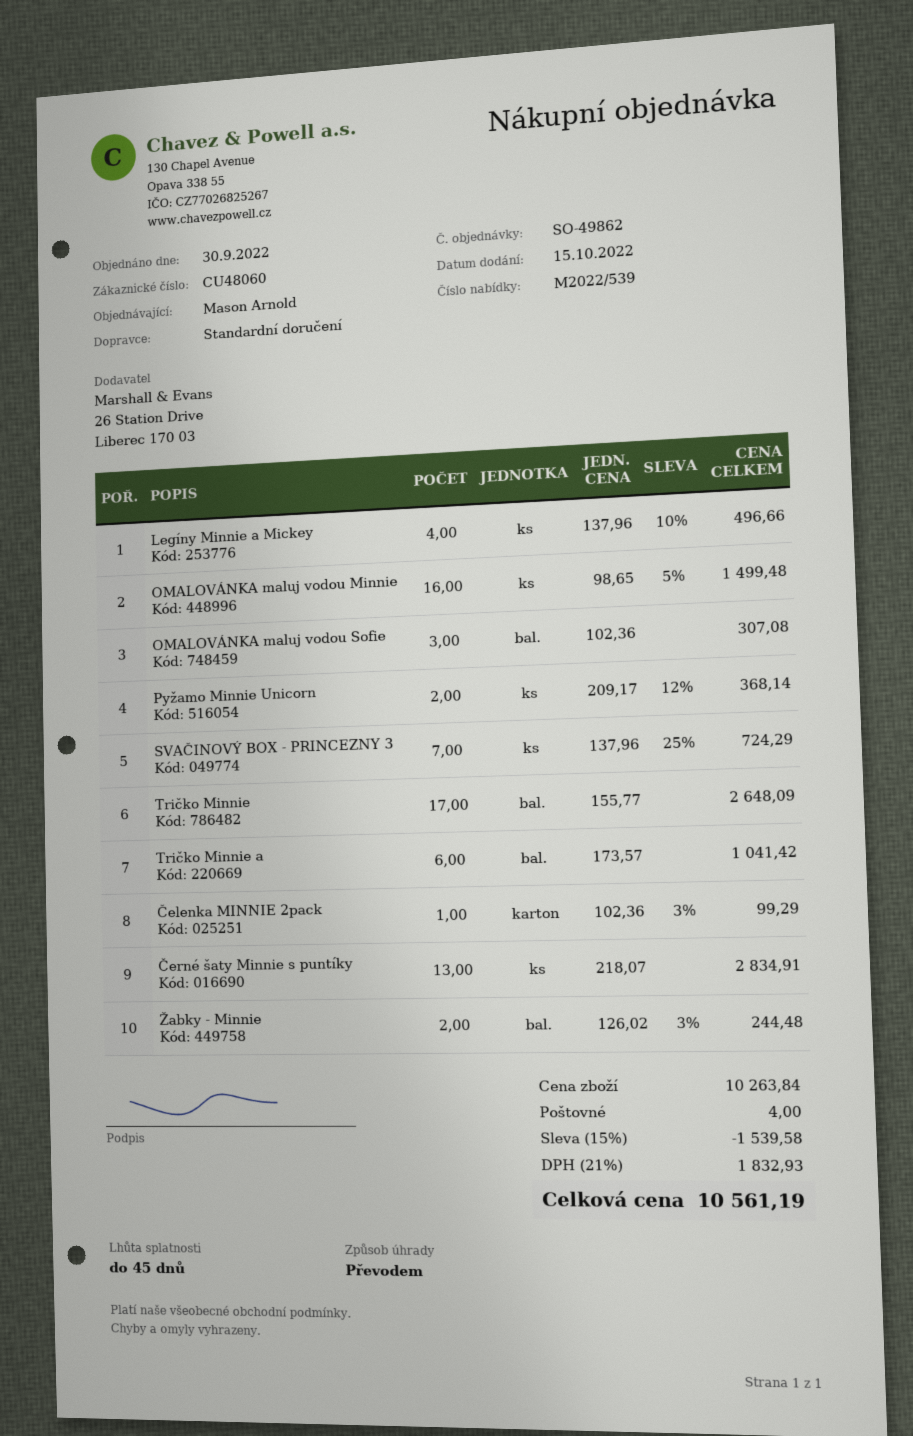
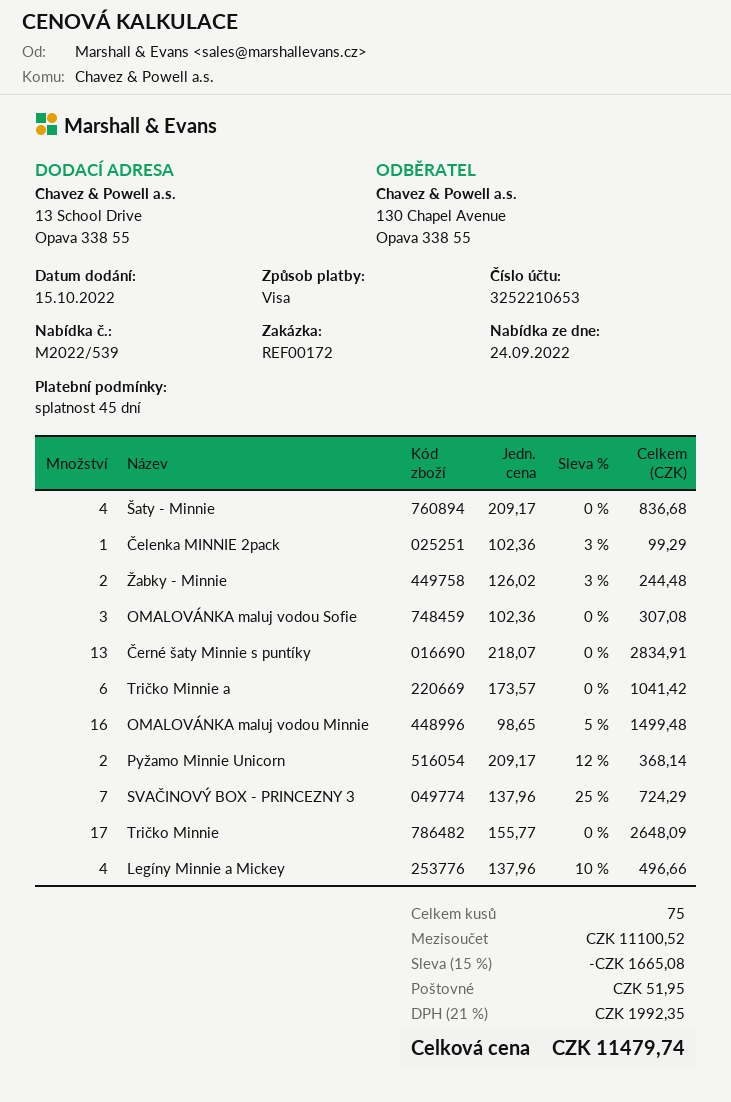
payment method: bank transfer -> Visa
Šaty - Minnie: none -> 4 x 209.17 = 836.68
subtotal: 10263.84 -> 11100.52
discount: 15% = 1539.58 -> 15% = 1665.08
shipping: 4.00 -> 51.95
tax: 21% = 1832.93 -> 21% = 1992.35
total: 10561.19 -> 11479.74

